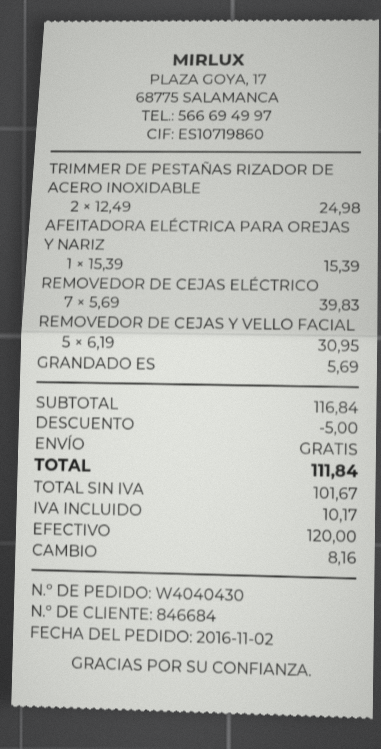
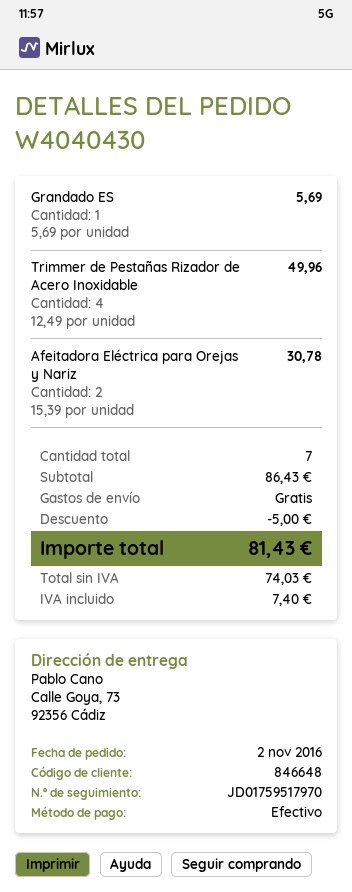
customer number: 846684 -> 846648
TRIMMER DE PESTAÑAS RIZADOR DE ACERO INOXIDABLE: 2 x 12.49 = 24.98 -> 4 x 12.49 = 49.96
AFEITADORA ELÉCTRICA PARA OREJAS Y NARIZ: 1 x 15.39 = 15.39 -> 2 x 15.39 = 30.78
REMOVEDOR DE CEJAS ELÉCTRICO: 7 x 5.69 = 39.83 -> none
REMOVEDOR DE CEJAS Y VELLO FACIAL: 5 x 6.19 = 30.95 -> none
subtotal: 116.84 -> 86.43
net: 101.67 -> 74.03
tax: 10.17 -> 7.40
total: 111.84 -> 81.43

